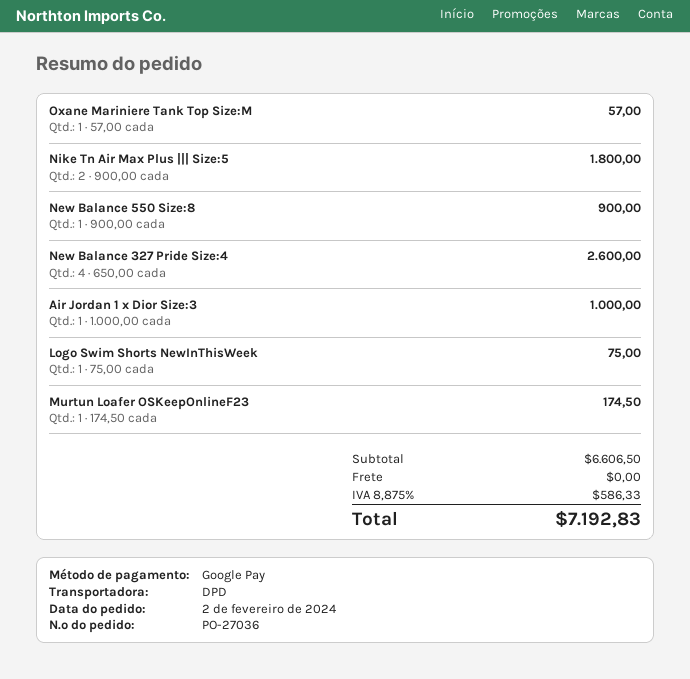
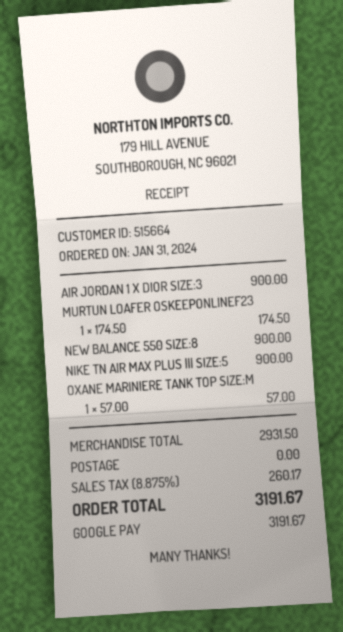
order date: 2024-02-02 -> 2024-01-31
Nike Tn Air Max Plus ||| Size:5: 2 x 900.00 = 1800.00 -> 1 x 900.00 = 900.00
New Balance 327 Pride Size:4: 4 x 650.00 = 2600.00 -> none
Air Jordan 1 x Dior Size:3: 1 x 1000.00 = 1000.00 -> 1 x 900.00 = 900.00
Logo Swim Shorts NewInThisWeek: 1 x 75.00 = 75.00 -> none
subtotal: 6606.50 -> 2931.50
tax: 8.875% = 586.33 -> 8.875% = 260.17
total: 7192.83 -> 3191.67

